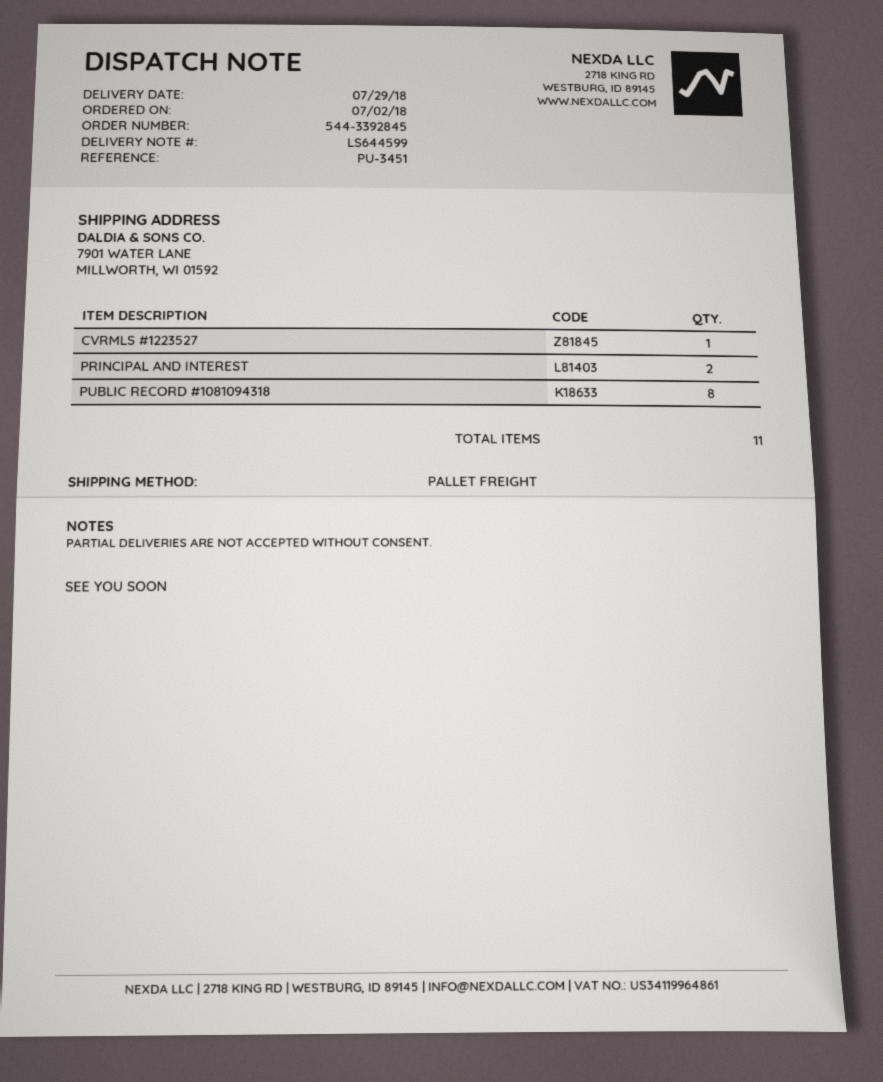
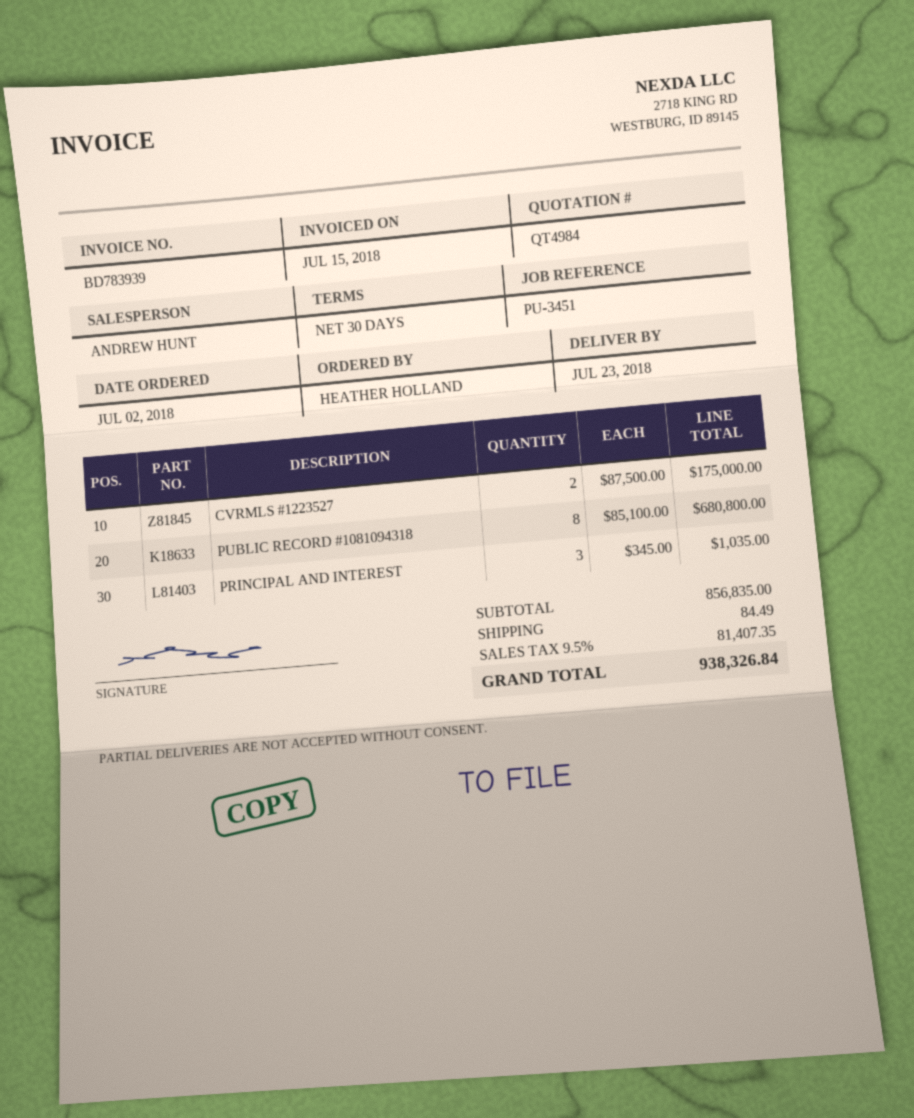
delivery date: 2018-07-29 -> 2018-07-23
CVRMLS #1223527: 1 -> 2
PRINCIPAL AND INTEREST: 2 -> 3

